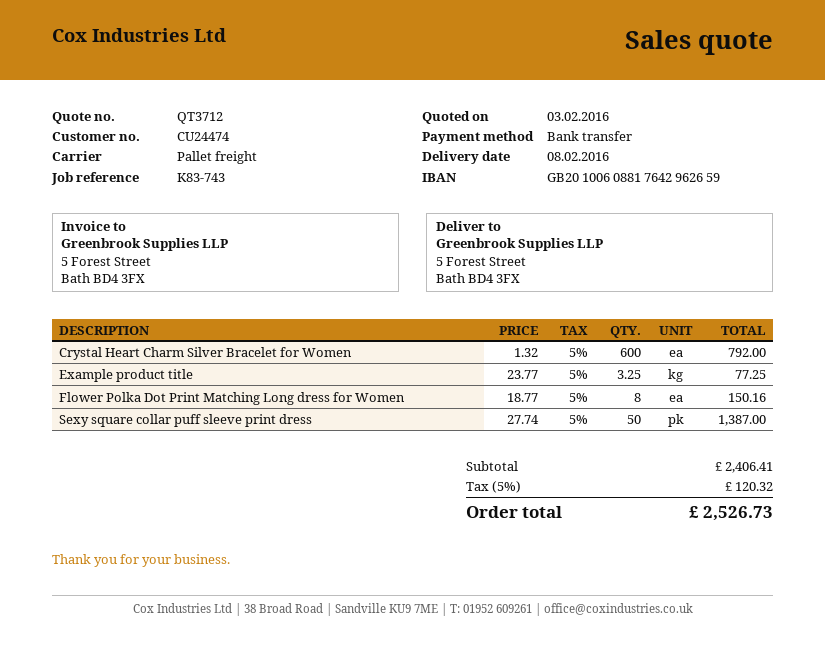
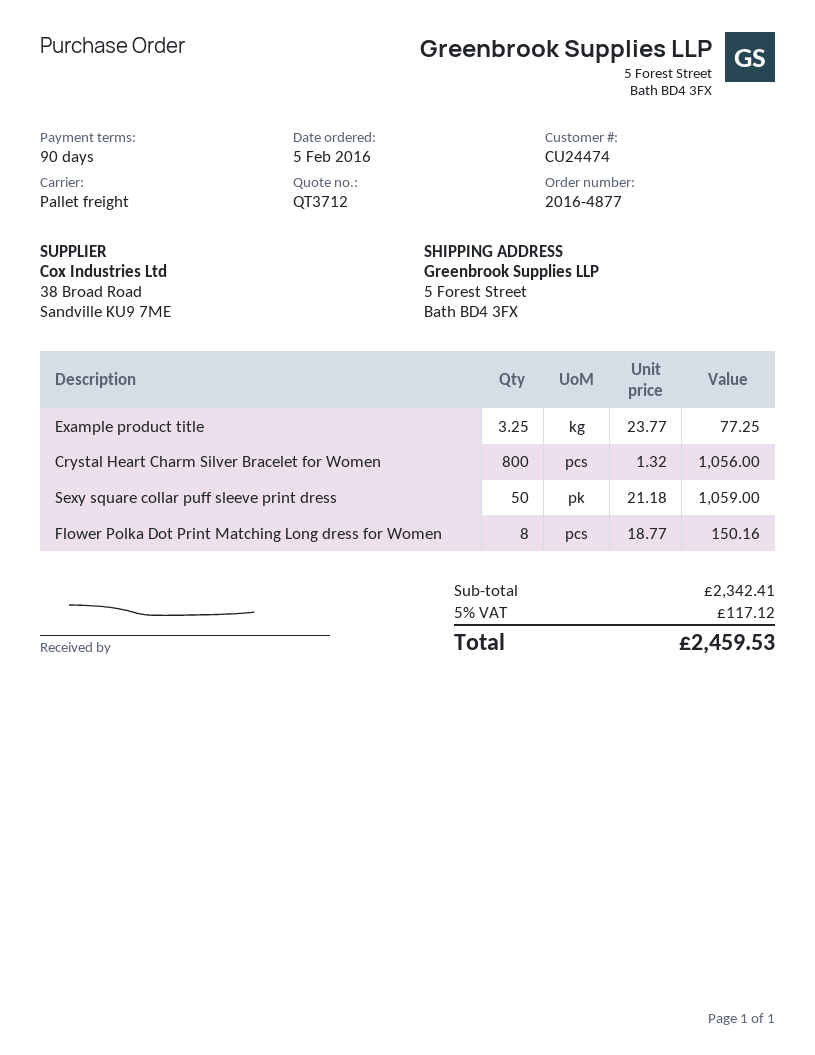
Crystal Heart Charm Silver Bracelet for Women: 600 x 1.32 = 792.00 -> 800 x 1.32 = 1056.00
Sexy square collar puff sleeve print dress: 50 x 27.74 = 1387.00 -> 50 x 21.18 = 1059.00
subtotal: 2406.41 -> 2342.41
tax: 5% = 120.32 -> 5% = 117.12
total: 2526.73 -> 2459.53

